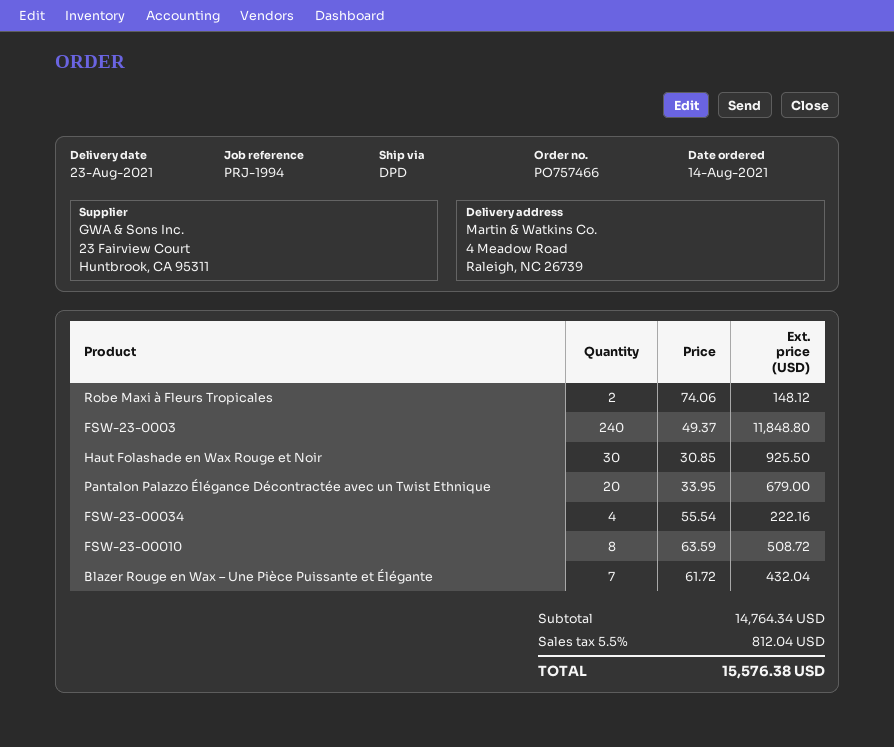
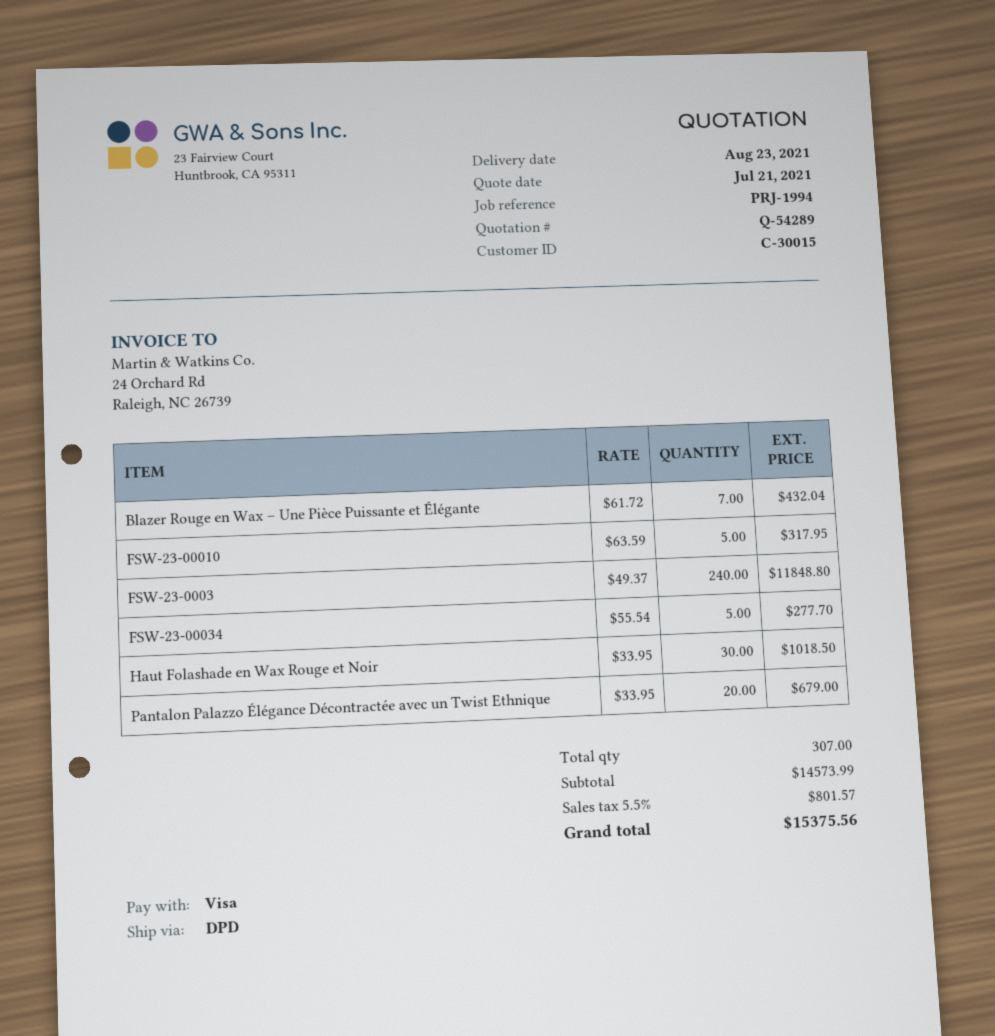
Robe Maxi à Fleurs Tropicales: 2 x 74.06 = 148.12 -> none
Haut Folashade en Wax Rouge et Noir: 30 x 30.85 = 925.50 -> 30 x 33.95 = 1018.50
FSW-23-00034: 4 x 55.54 = 222.16 -> 5 x 55.54 = 277.70
FSW-23-00010: 8 x 63.59 = 508.72 -> 5 x 63.59 = 317.95
subtotal: 14764.34 -> 14573.99
tax: 5.5% = 812.04 -> 5.5% = 801.57
total: 15576.38 -> 15375.56

